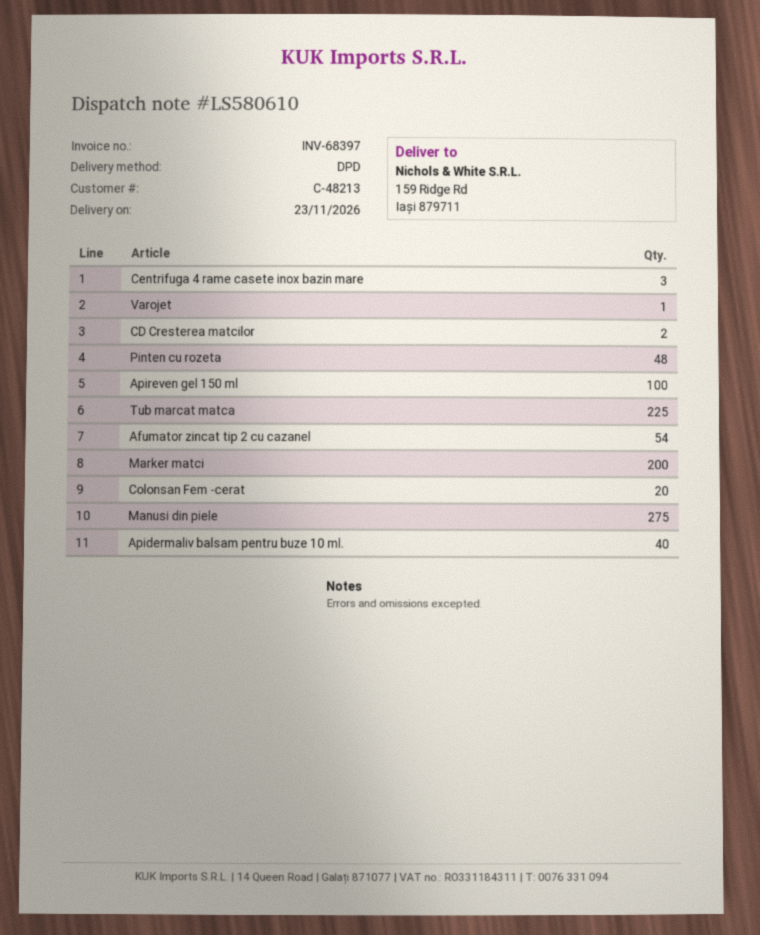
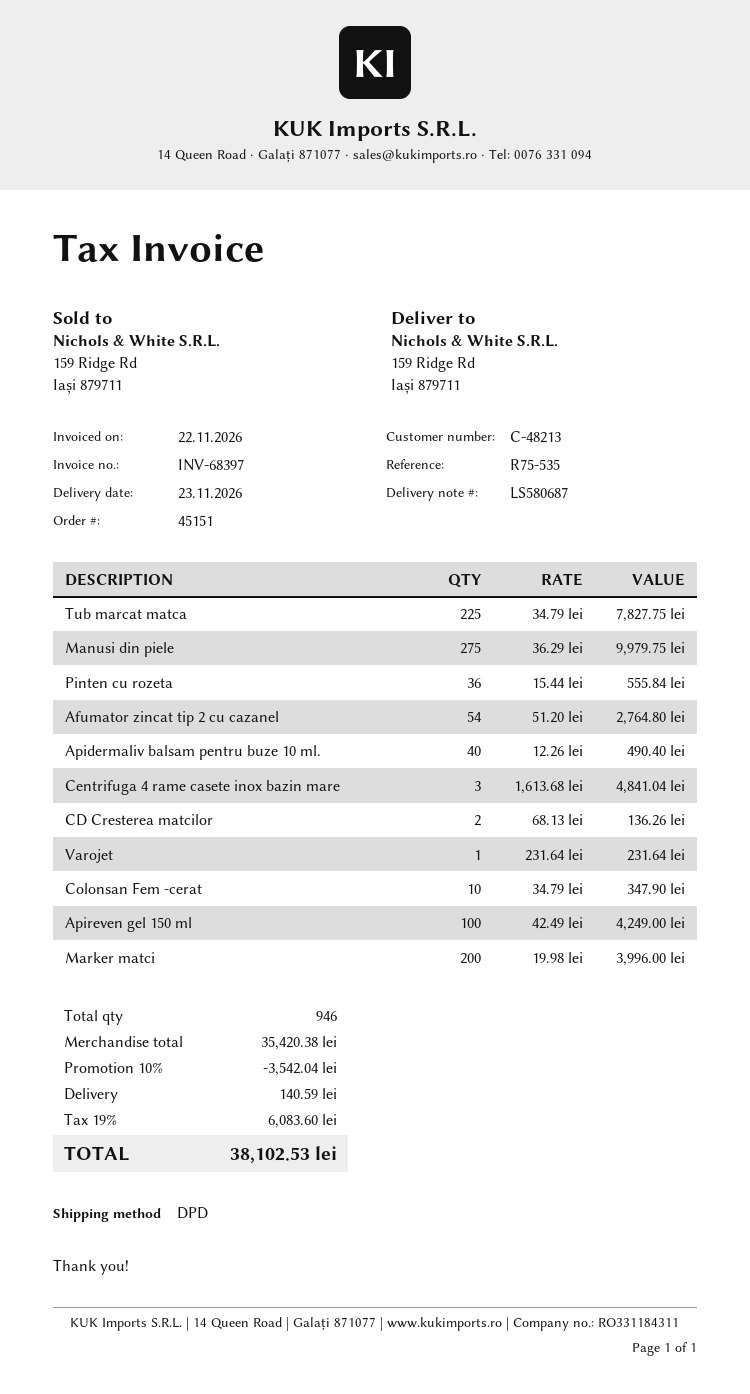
delivery note number: LS580610 -> LS580687
Pinten cu rozeta: 48 -> 36
Colonsan Fem -cerat: 20 -> 10

